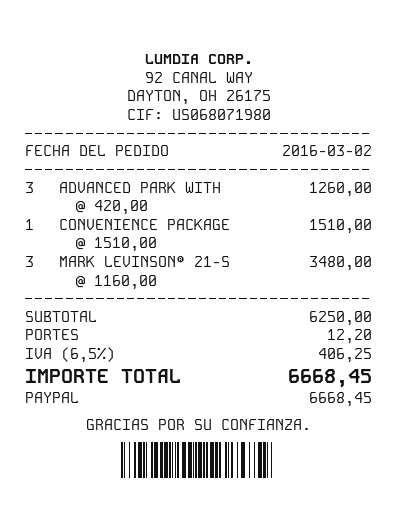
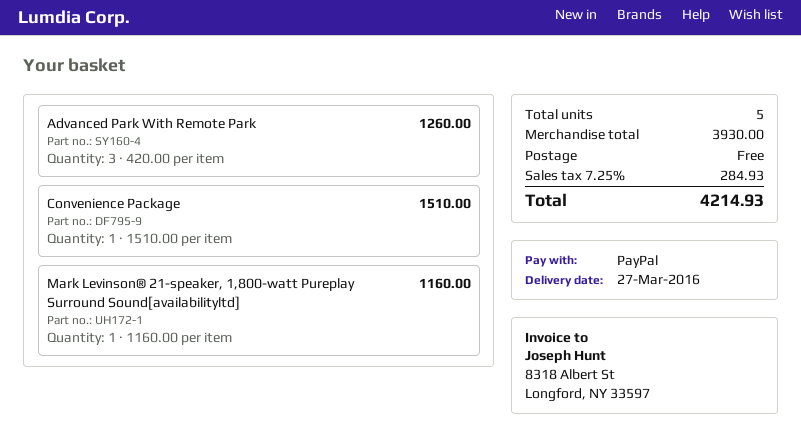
MARK LEVINSON® 21-S: 3 x 1160.00 = 3480.00 -> 1 x 1160.00 = 1160.00
subtotal: 6250.00 -> 3930.00
shipping: 12.20 -> 0.00
tax: 6.5% = 406.25 -> 7.25% = 284.93
total: 6668.45 -> 4214.93

